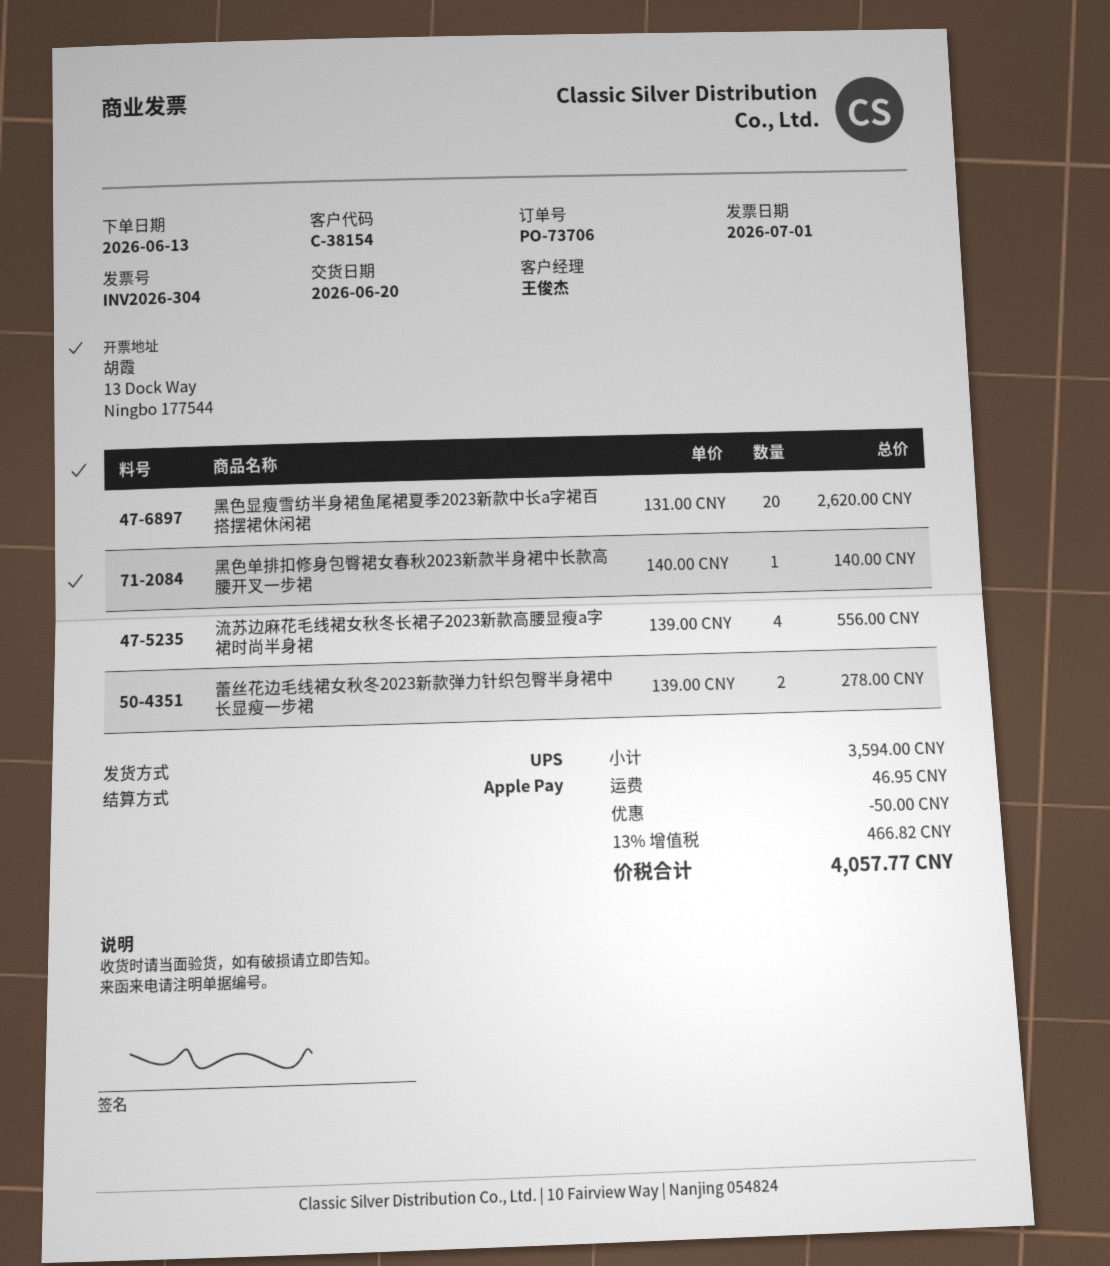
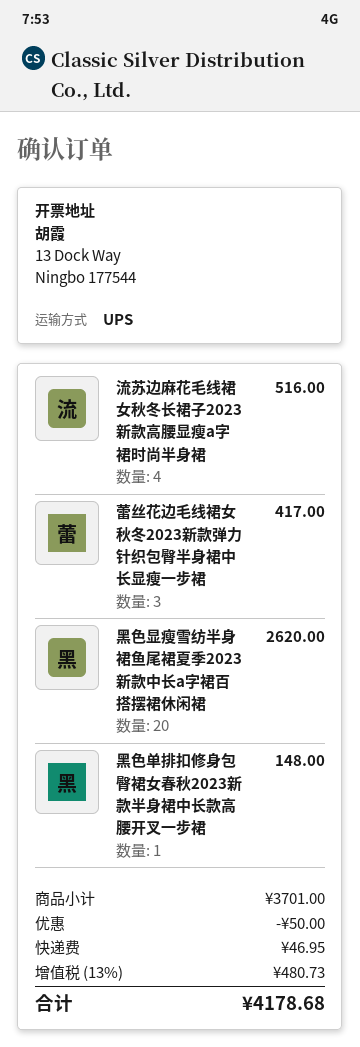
黑色单排扣修身包臀裙女春秋2023新款半身裙中长款高腰开叉一步裙: 1 for 140.00 -> 1 for 148.00
流苏边麻花毛线裙女秋冬长裙子2023新款高腰显瘦a字裙时尚半身裙: 4 for 556.00 -> 4 for 516.00
蕾丝花边毛线裙女秋冬2023新款弹力针织包臀半身裙中长显瘦一步裙: 2 for 278.00 -> 3 for 417.00
subtotal: 3594.00 -> 3701.00
tax: 13% = 466.82 -> 13% = 480.73
total: 4057.77 -> 4178.68

